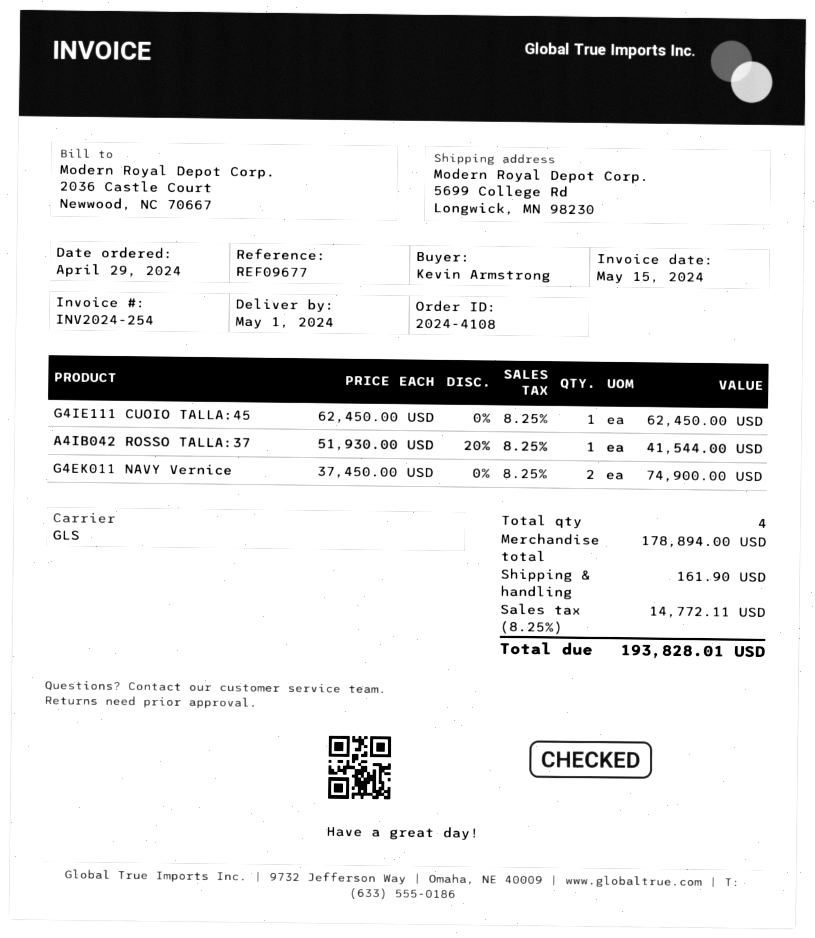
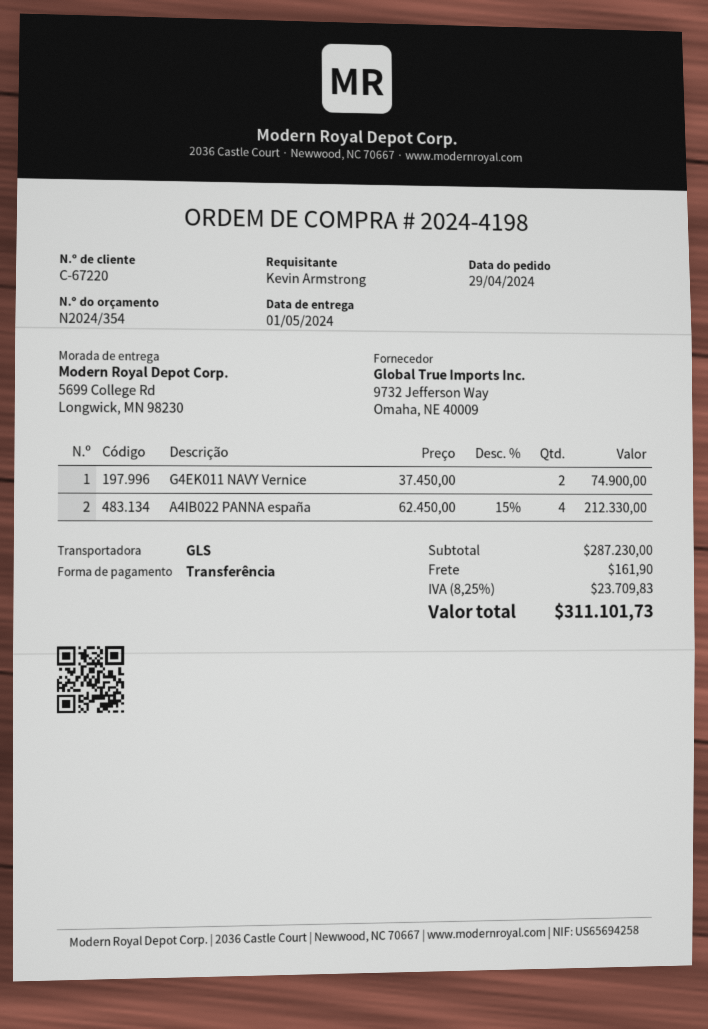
order number: 2024-4108 -> 2024-4198
G4IE111 CUOIO TALLA:45: 1 x 62450.00 = 62450.00 -> none
A4IB042 ROSSO TALLA:37: 1 x 51930.00 - 20% = 41544.00 -> none
A4IB022 PANNA españa: none -> 4 x 62450.00 - 15% = 212330.00
subtotal: 178894.00 -> 287230.00
tax: 8.25% = 14772.11 -> 8.25% = 23709.83
total: 193828.01 -> 311101.73

